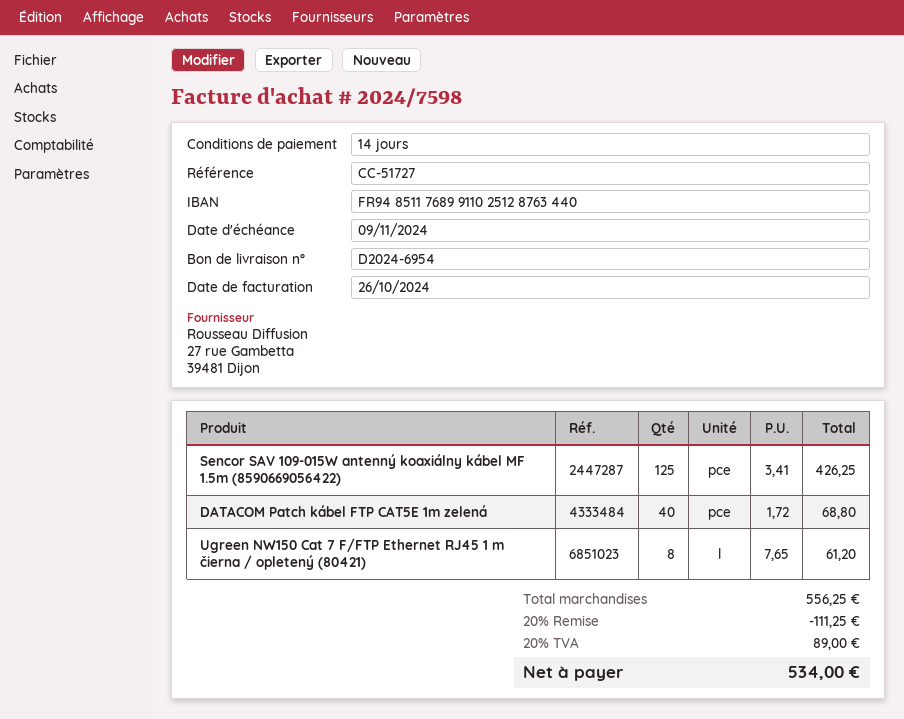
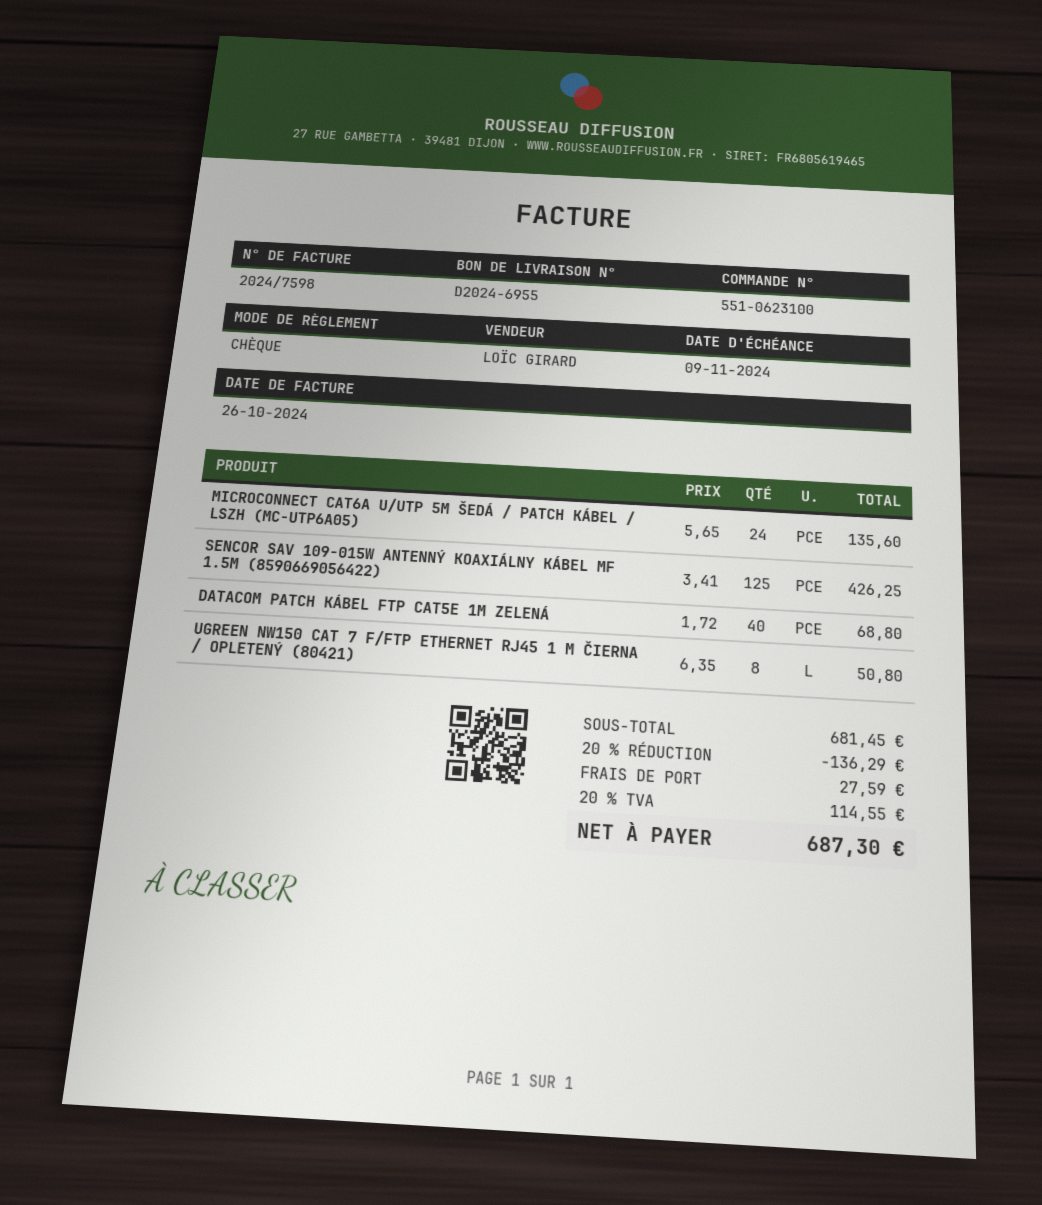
delivery note number: D2024-6954 -> D2024-6955
Ugreen NW150 Cat 7 F/FTP Ethernet RJ45 1 m čierna / opletený (80421): 8 x 7.65 = 61.20 -> 8 x 6.35 = 50.80
MICROCONNECT CAT6A U/UTP 5M ŠEDÁ / PATCH KÁBEL / LSZH (MC-UTP6A05): none -> 24 x 5.65 = 135.60
subtotal: 556.25 -> 681.45
discount: 20% = 111.25 -> 20% = 136.29
shipping: none -> 27.59
tax: 20% = 89.00 -> 20% = 114.55
total: 534.00 -> 687.30

